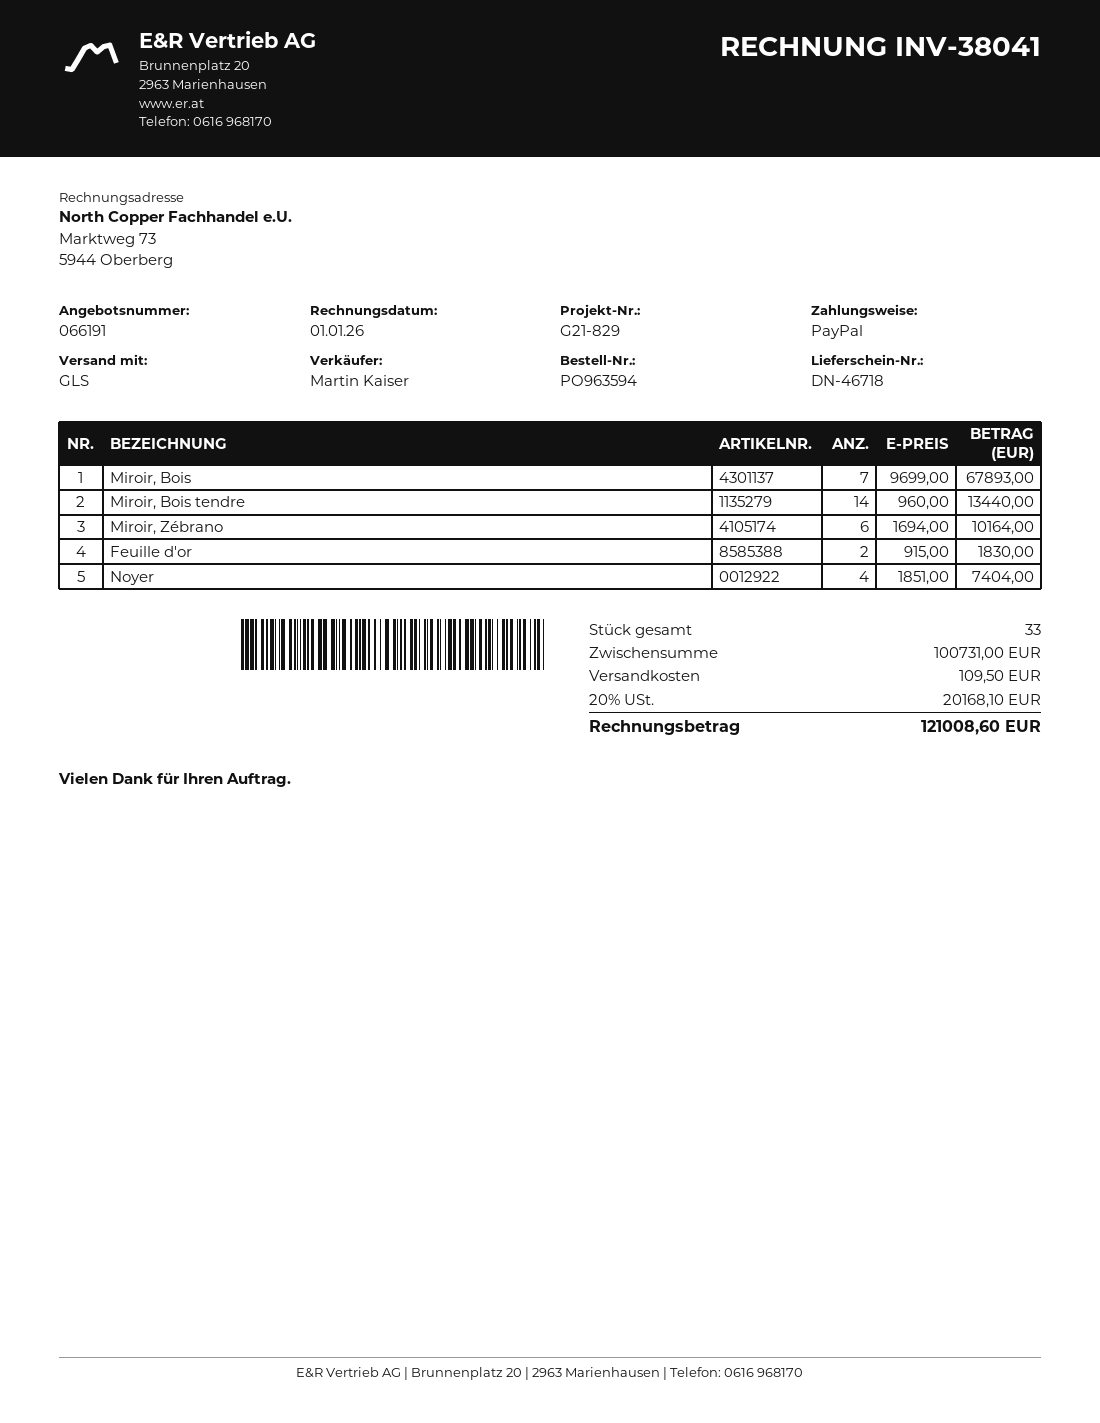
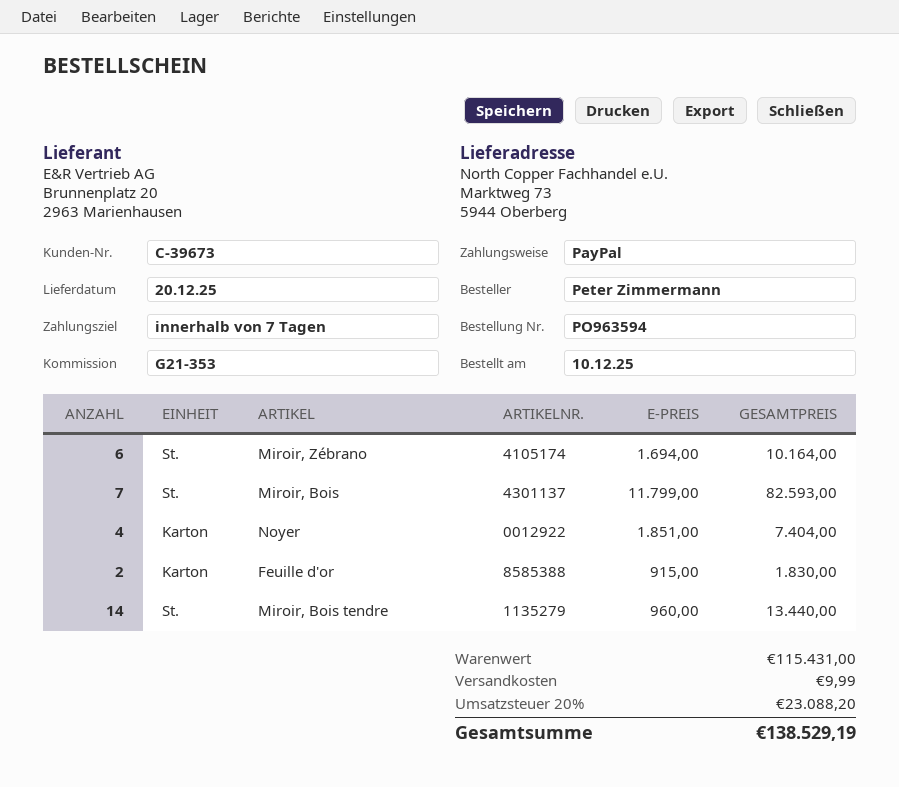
reference: G21-829 -> G21-353
Miroir, Bois: 7 x 9699.00 = 67893.00 -> 7 x 11799.00 = 82593.00
subtotal: 100731.00 -> 115431.00
shipping: 109.50 -> 9.99
tax: 20% = 20168.10 -> 20% = 23088.20
total: 121008.60 -> 138529.19

